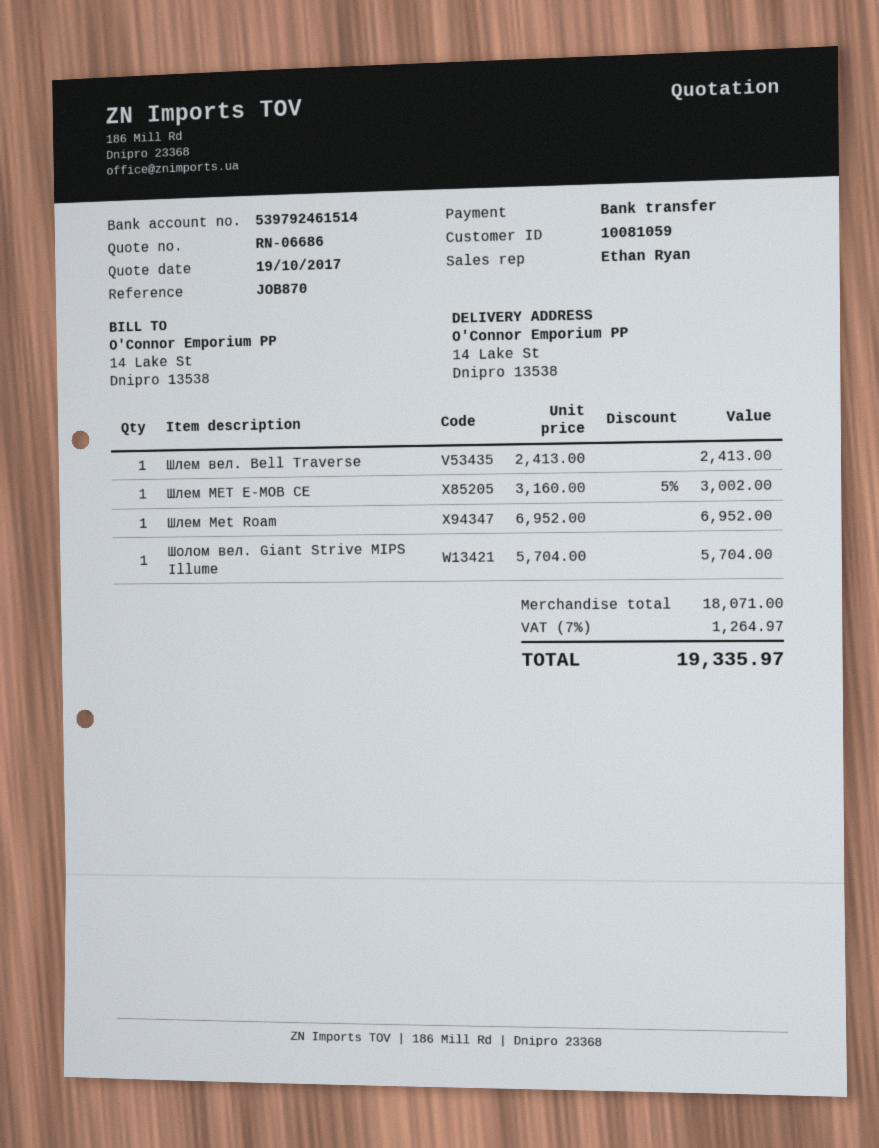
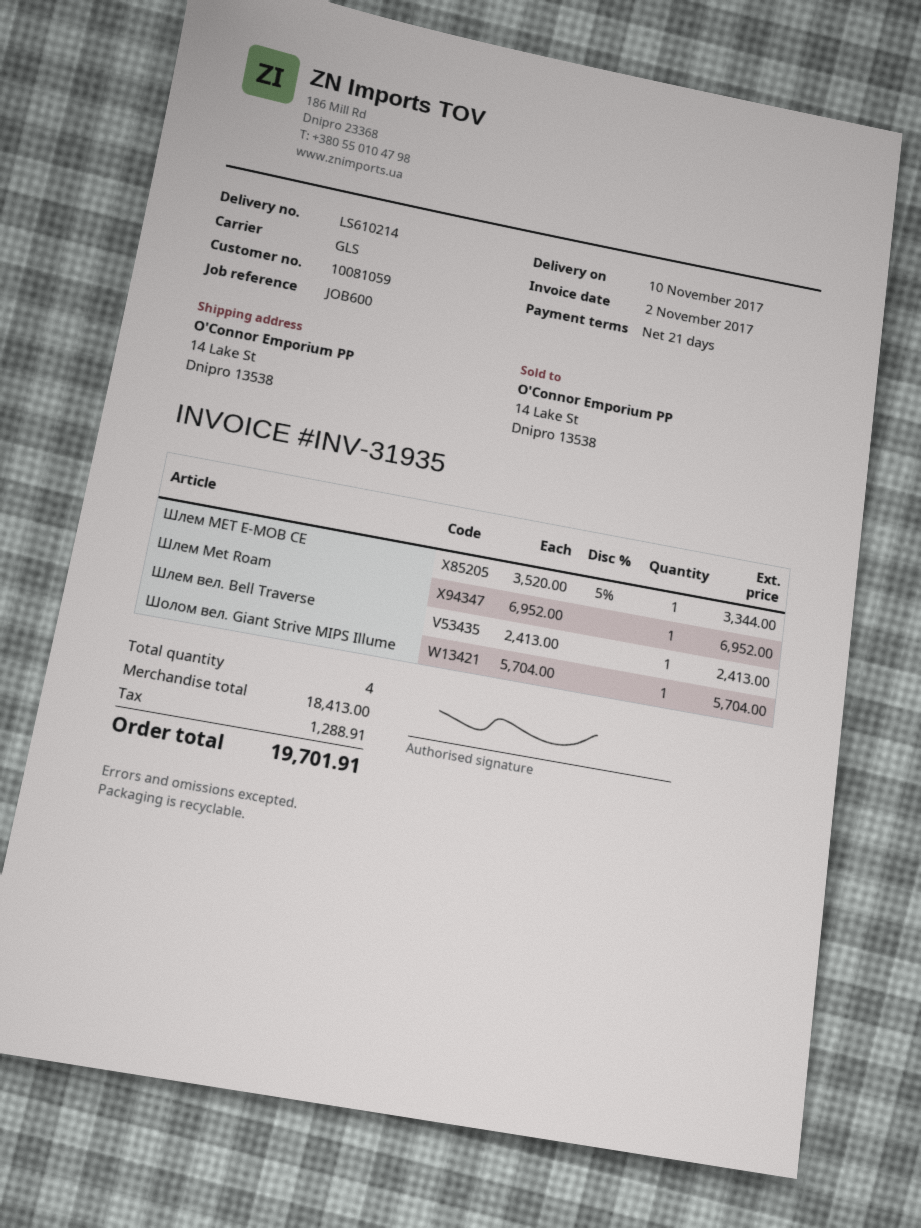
reference: JOB870 -> JOB600
Шлем MET E-MOB CE: 1 x 3160.00 - 5% = 3002.00 -> 1 x 3520.00 - 5% = 3344.00
subtotal: 18071.00 -> 18413.00
tax: 1264.97 -> 1288.91
total: 19335.97 -> 19701.91

